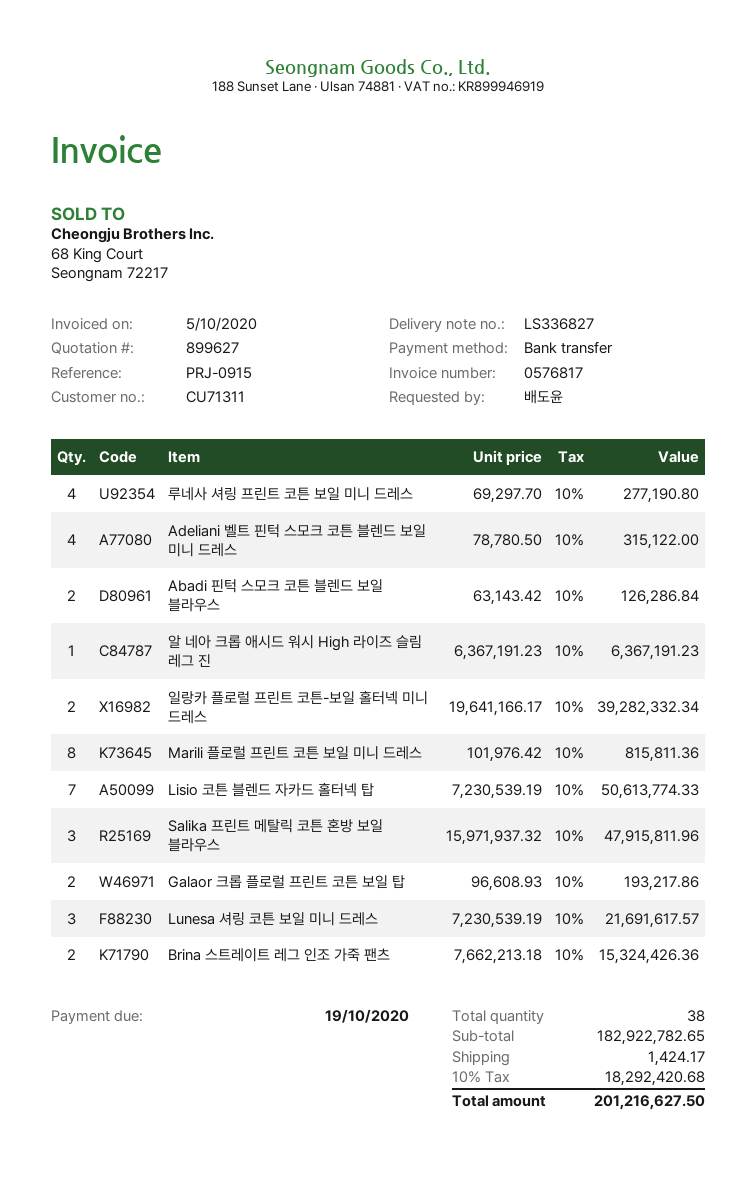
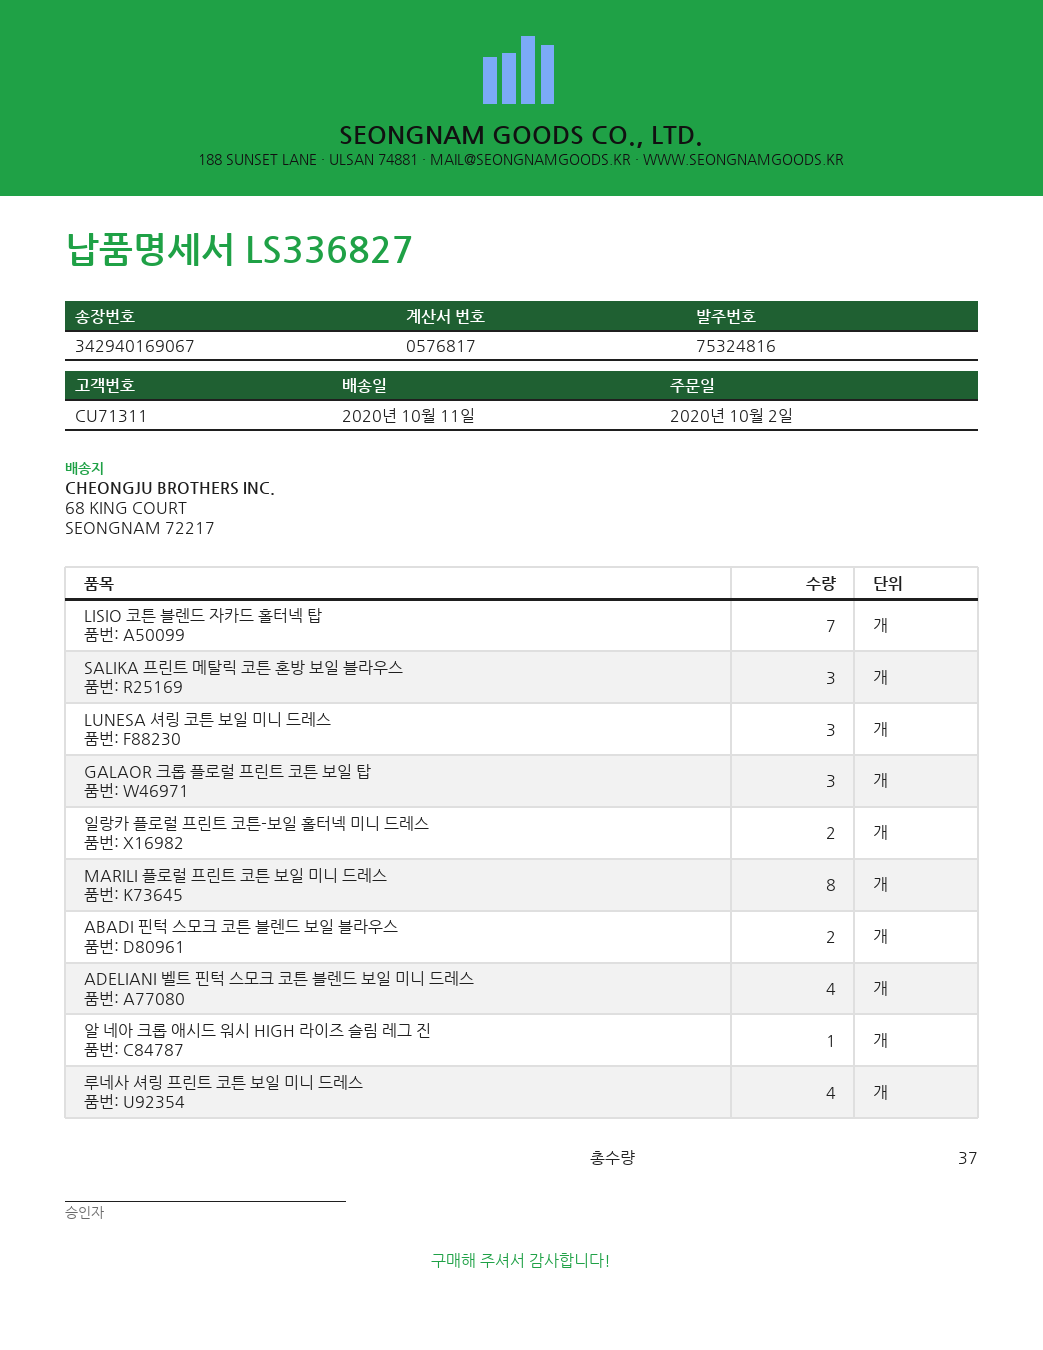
Galaor 크롭 플로럴 프린트 코튼 보일 탑: 2 -> 3
Brina 스트레이트 레그 인조 가죽 팬츠: 2 -> none
total quantity: 38 -> 37

